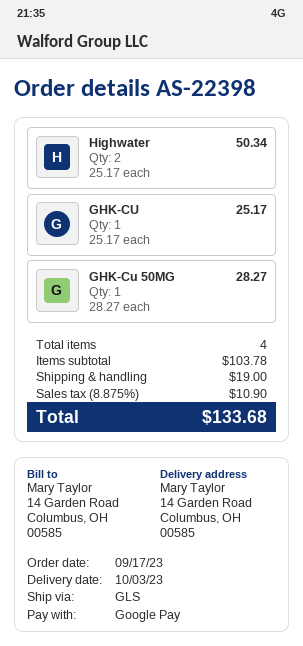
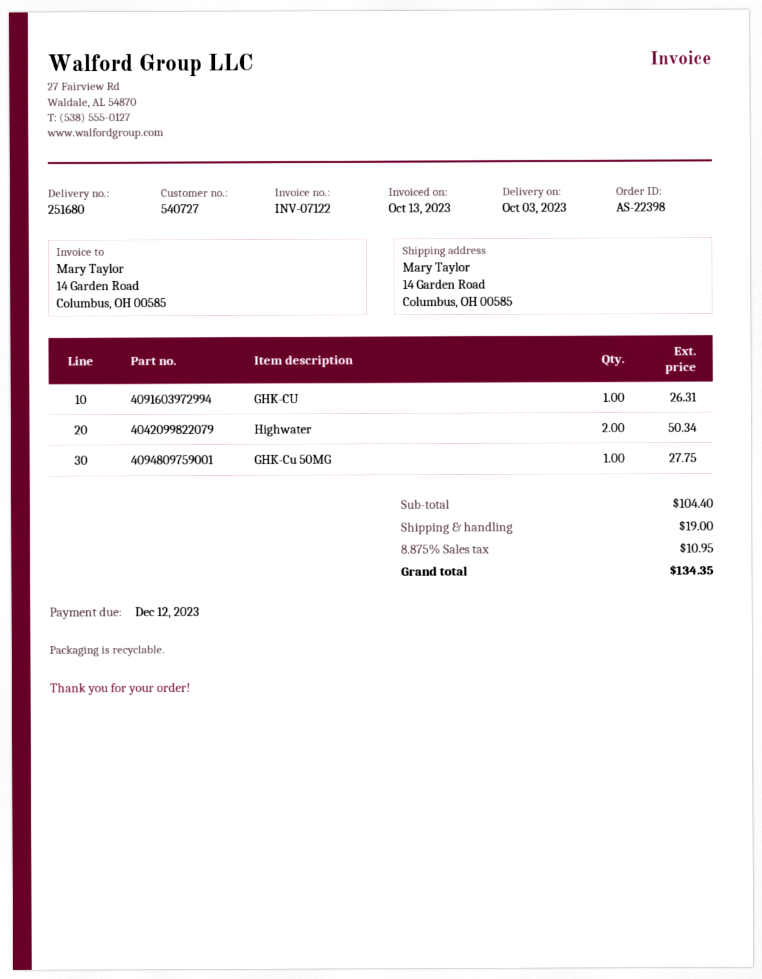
GHK-CU: 1 for 25.17 -> 1 for 26.31
GHK-Cu 50MG: 1 for 28.27 -> 1 for 27.75
subtotal: 103.78 -> 104.40
tax: 8.875% = 10.90 -> 8.875% = 10.95
total: 133.68 -> 134.35

